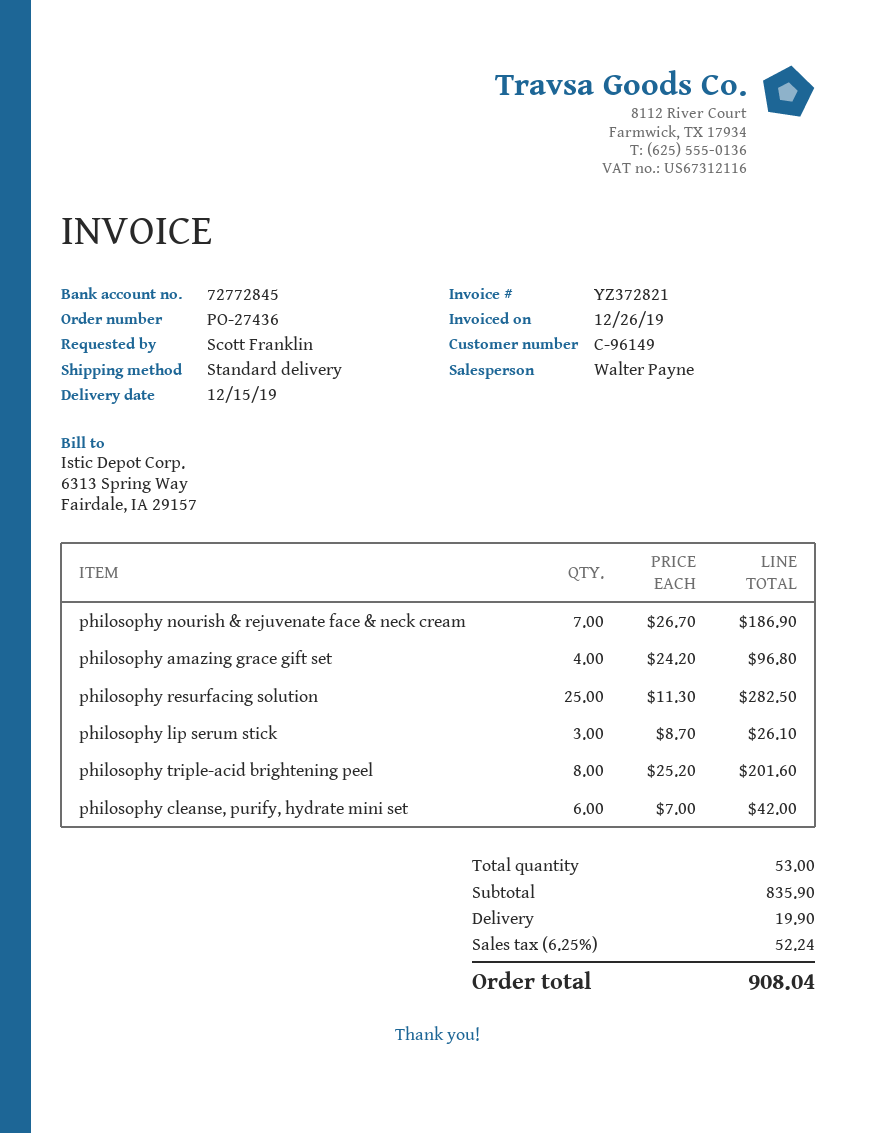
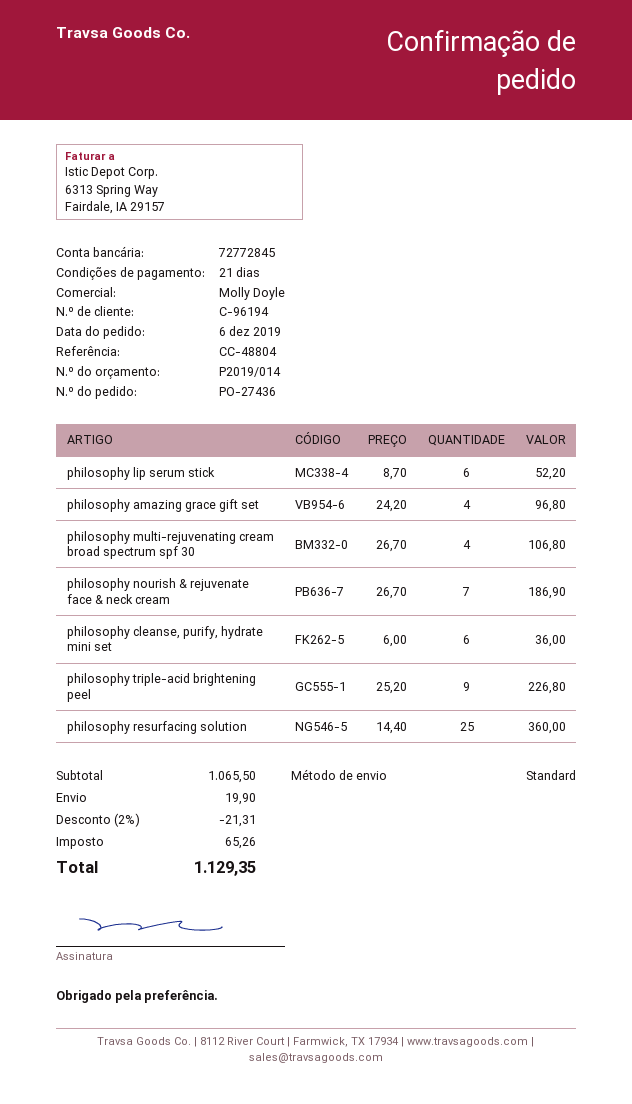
customer number: C-96149 -> C-96194
sales rep: Walter Payne -> Molly Doyle
philosophy resurfacing solution: 25 x 11.30 = 282.50 -> 25 x 14.40 = 360.00
philosophy lip serum stick: 3 x 8.70 = 26.10 -> 6 x 8.70 = 52.20
philosophy triple-acid brightening peel: 8 x 25.20 = 201.60 -> 9 x 25.20 = 226.80
philosophy cleanse, purify, hydrate mini set: 6 x 7.00 = 42.00 -> 6 x 6.00 = 36.00
philosophy multi-rejuvenating cream broad spectrum spf 30: none -> 4 x 26.70 = 106.80
subtotal: 835.90 -> 1065.50
discount: none -> 2% = 21.31
tax: 52.24 -> 65.26
total: 908.04 -> 1129.35

